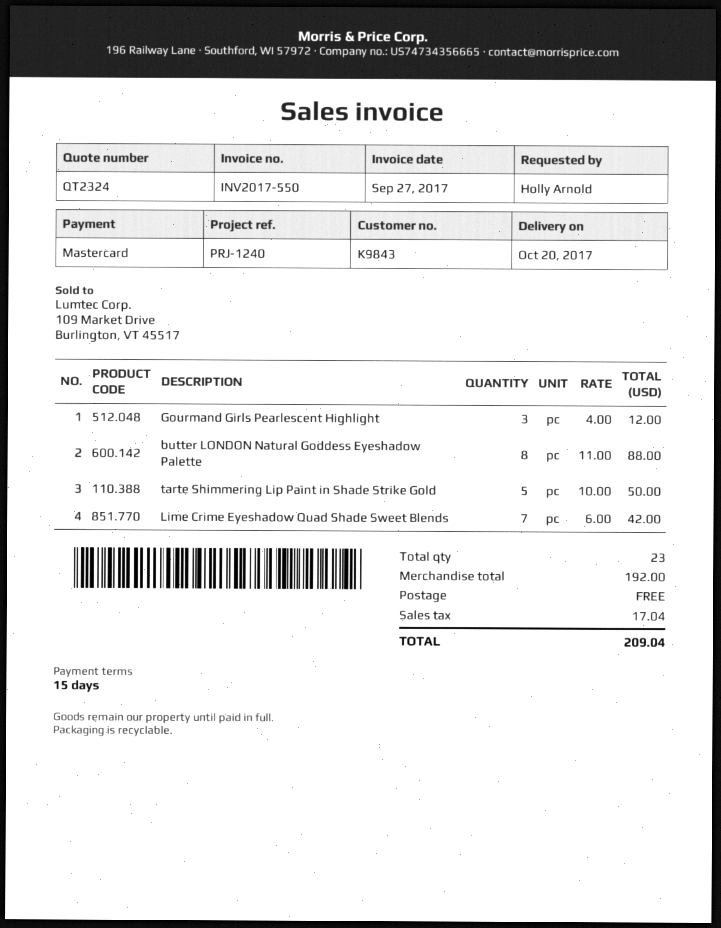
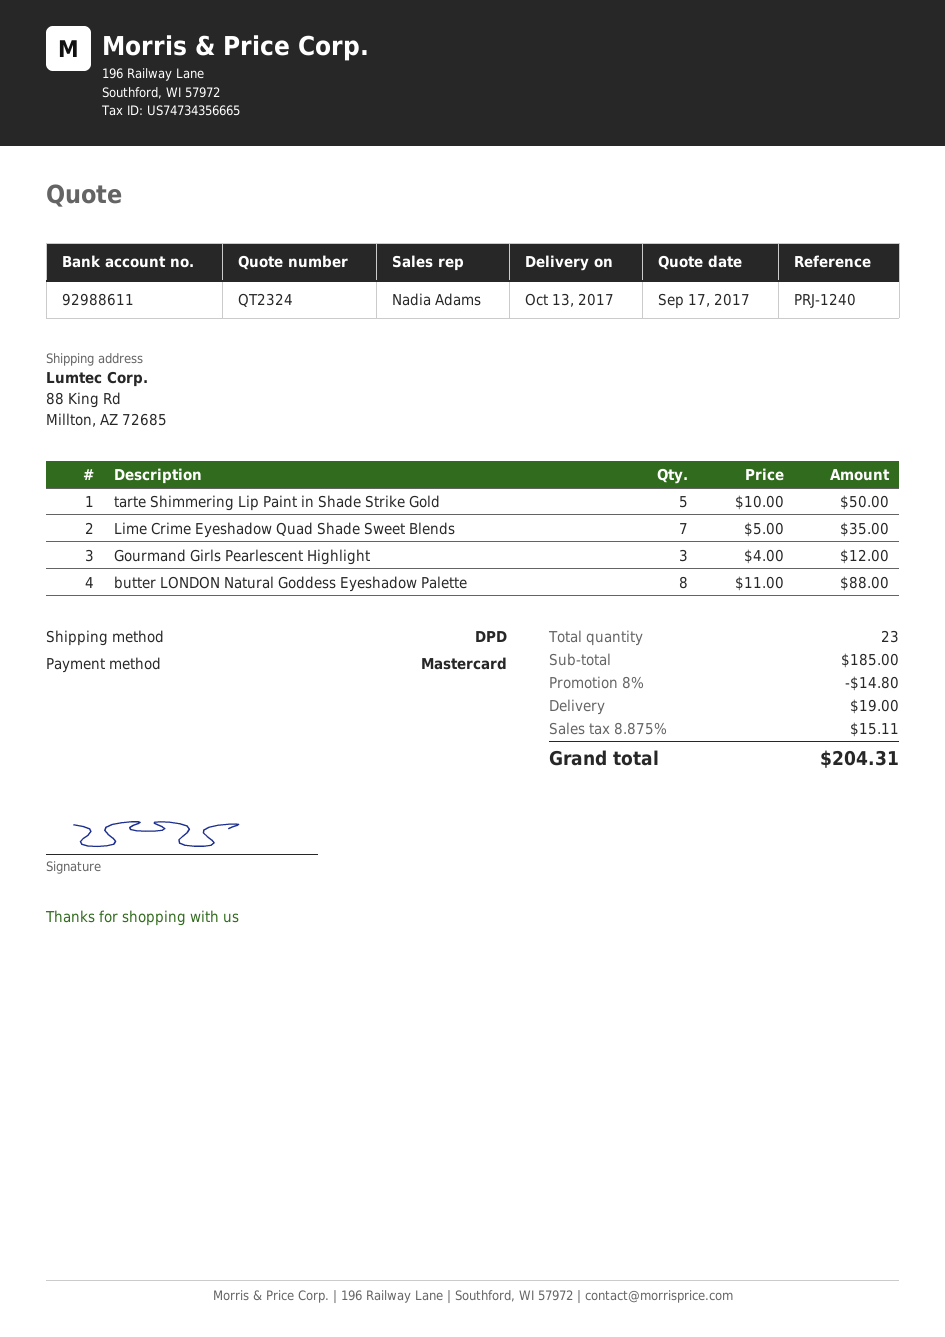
delivery date: 2017-10-20 -> 2017-10-13
Lime Crime Eyeshadow Quad Shade Sweet Blends: 7 x 6.00 = 42.00 -> 7 x 5.00 = 35.00
subtotal: 192.00 -> 185.00
discount: none -> 8% = 14.80
shipping: 0.00 -> 19.00
tax: 17.04 -> 15.11
total: 209.04 -> 204.31

